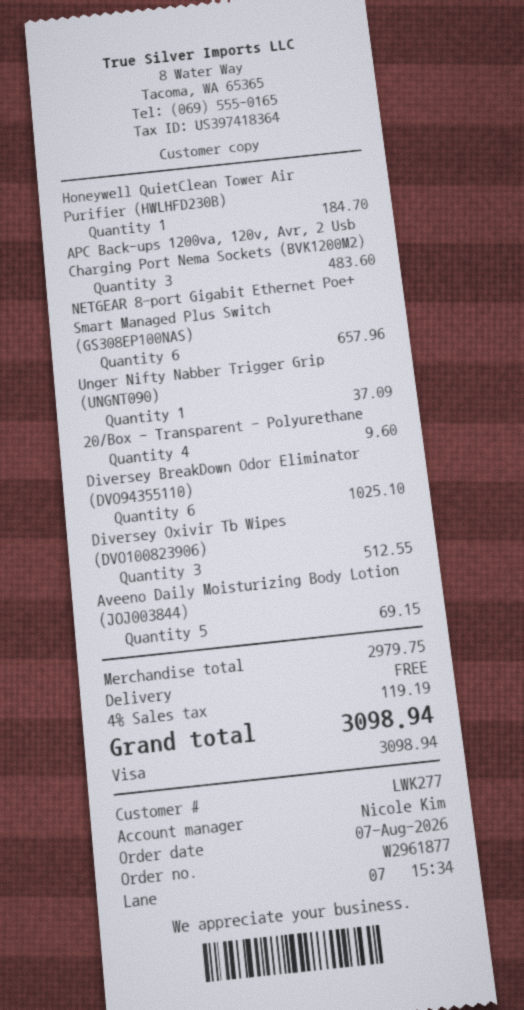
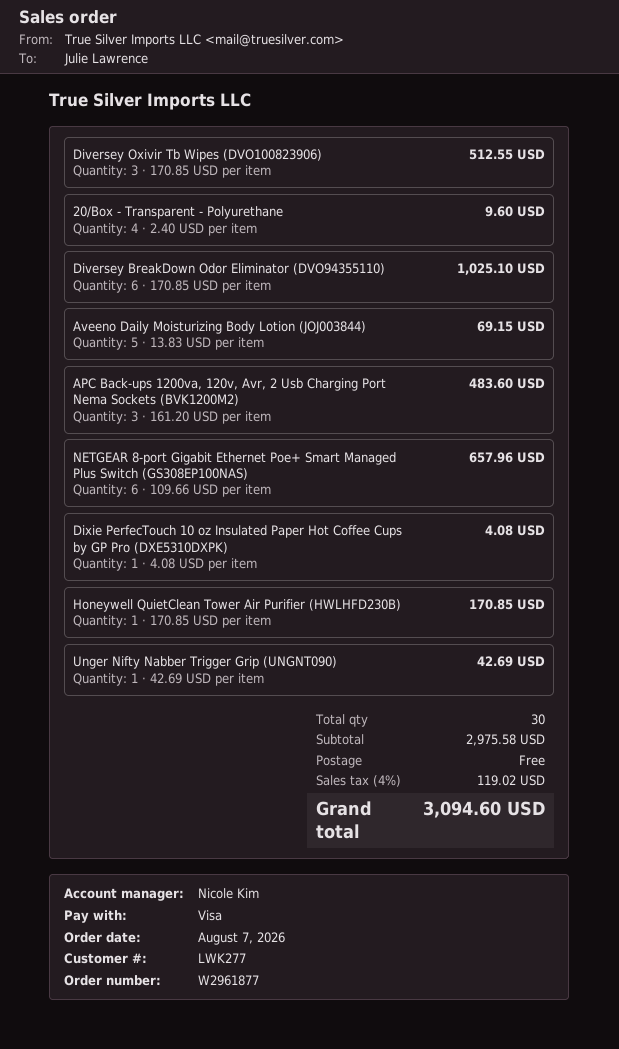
Honeywell QuietClean Tower Air Purifier (HWLHFD230B): 1 for 184.70 -> 1 for 170.85
Unger Nifty Nabber Trigger Grip (UNGNT090): 1 for 37.09 -> 1 for 42.69
Dixie PerfecTouch 10 oz Insulated Paper Hot Coffee Cups by GP Pro (DXE5310DXPK): none -> 1 for 4.08
subtotal: 2979.75 -> 2975.58
tax: 4% = 119.19 -> 4% = 119.02
total: 3098.94 -> 3094.60

